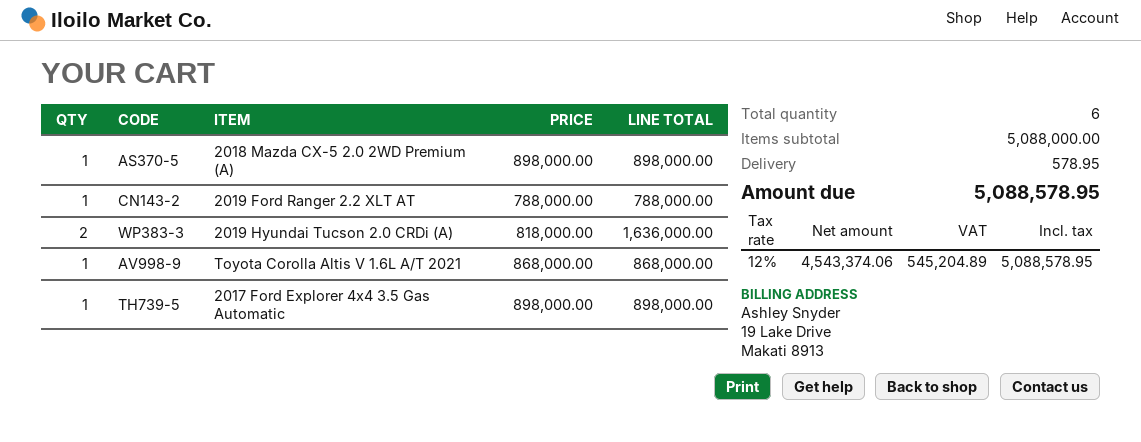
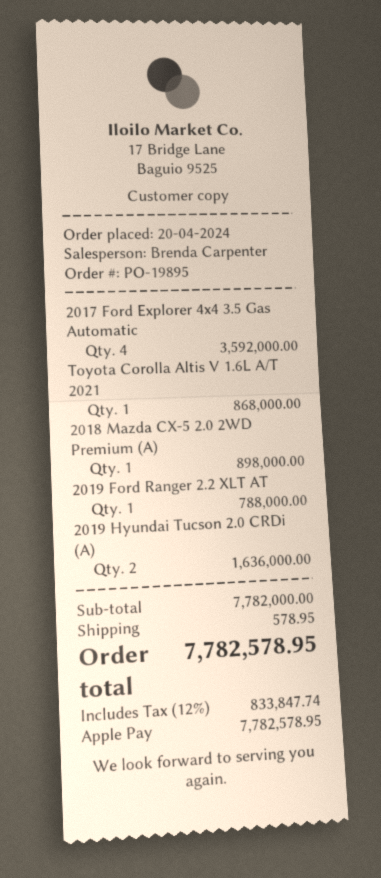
2017 Ford Explorer 4x4 3.5 Gas Automatic: 1 for 898000.00 -> 4 for 3592000.00
subtotal: 5088000.00 -> 7782000.00
tax: 12% = 545204.89 -> 12% = 833847.74
total: 5088578.95 -> 7782578.95

